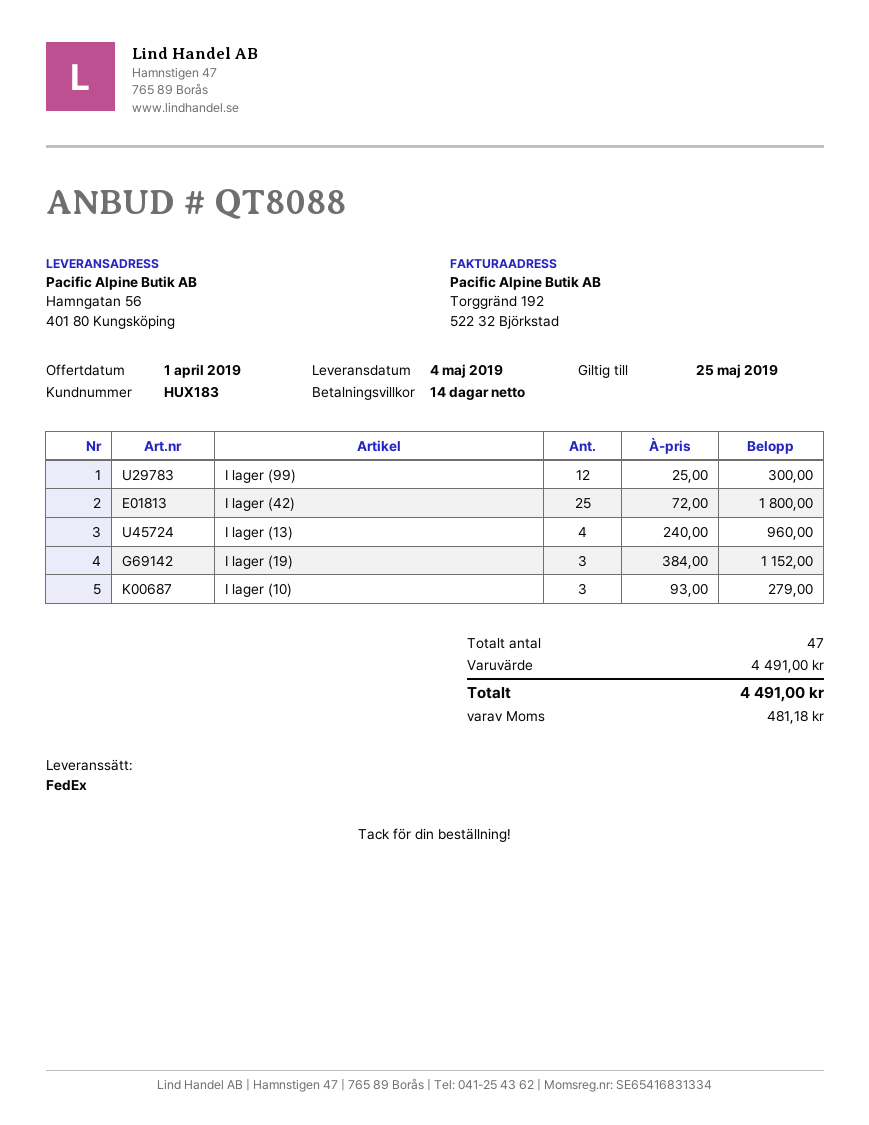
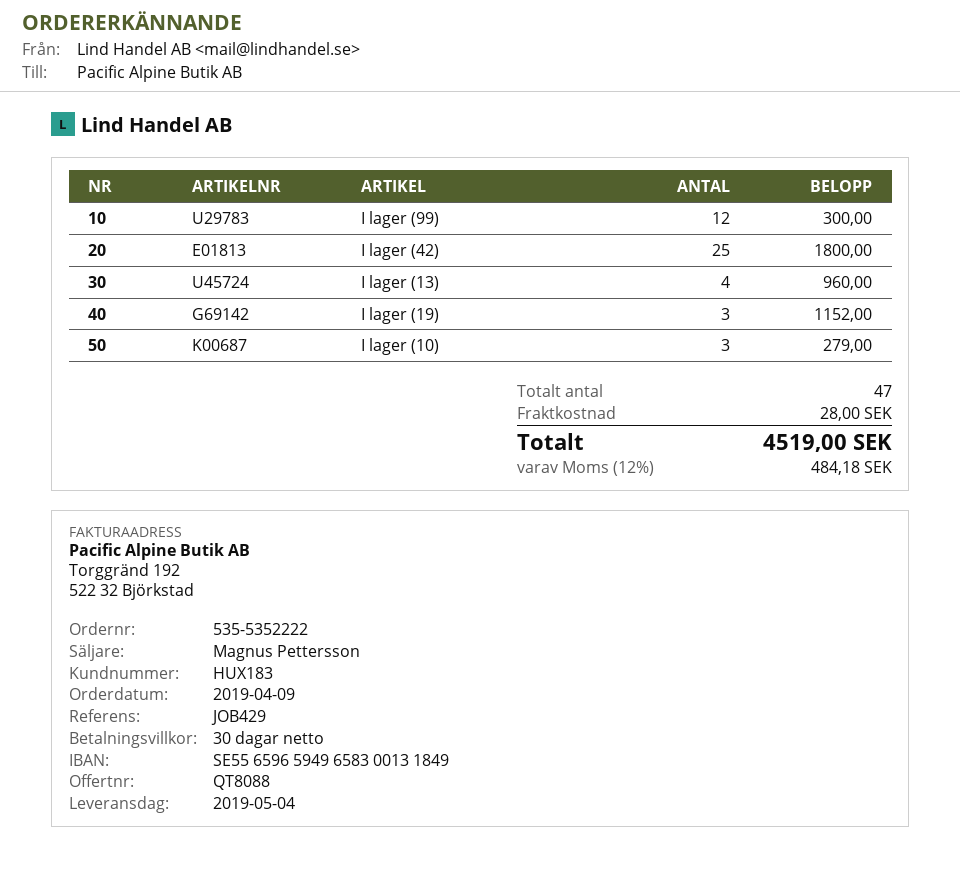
payment terms: 14 days -> 30 days
shipping: none -> 28.00
tax: 481.18 -> 484.18
total: 4491.00 -> 4519.00

